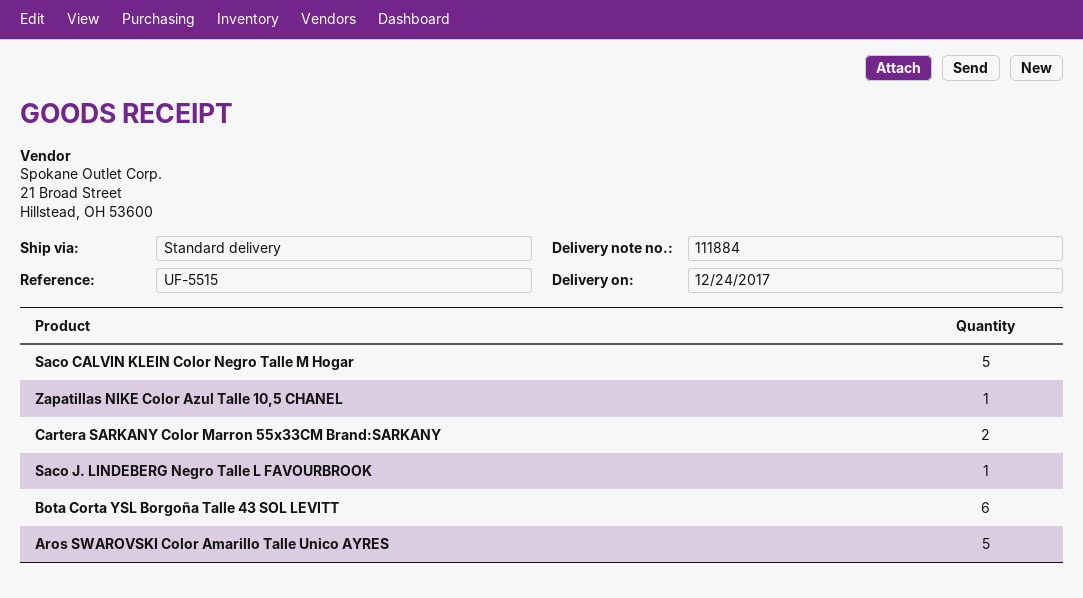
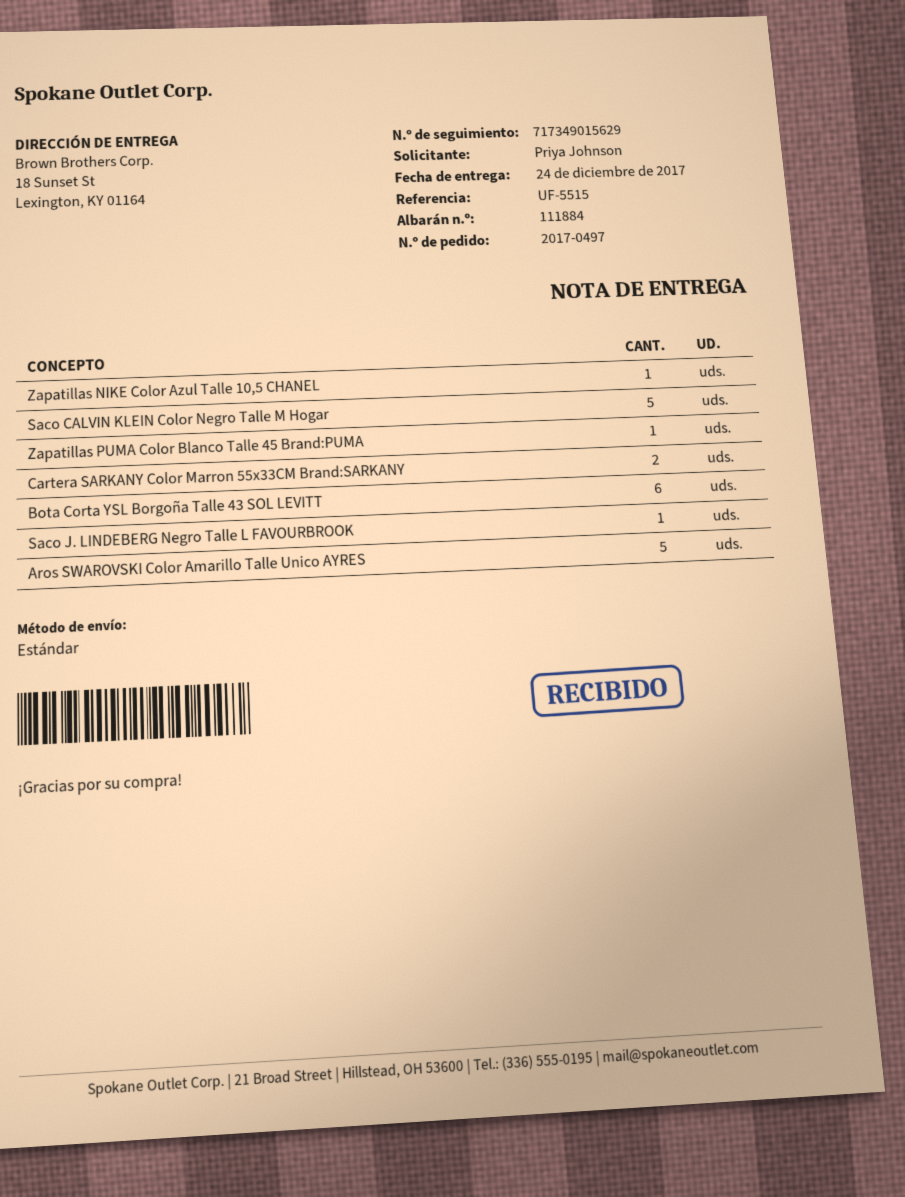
Zapatillas PUMA Color Blanco Talle 45 Brand:PUMA: none -> 1

